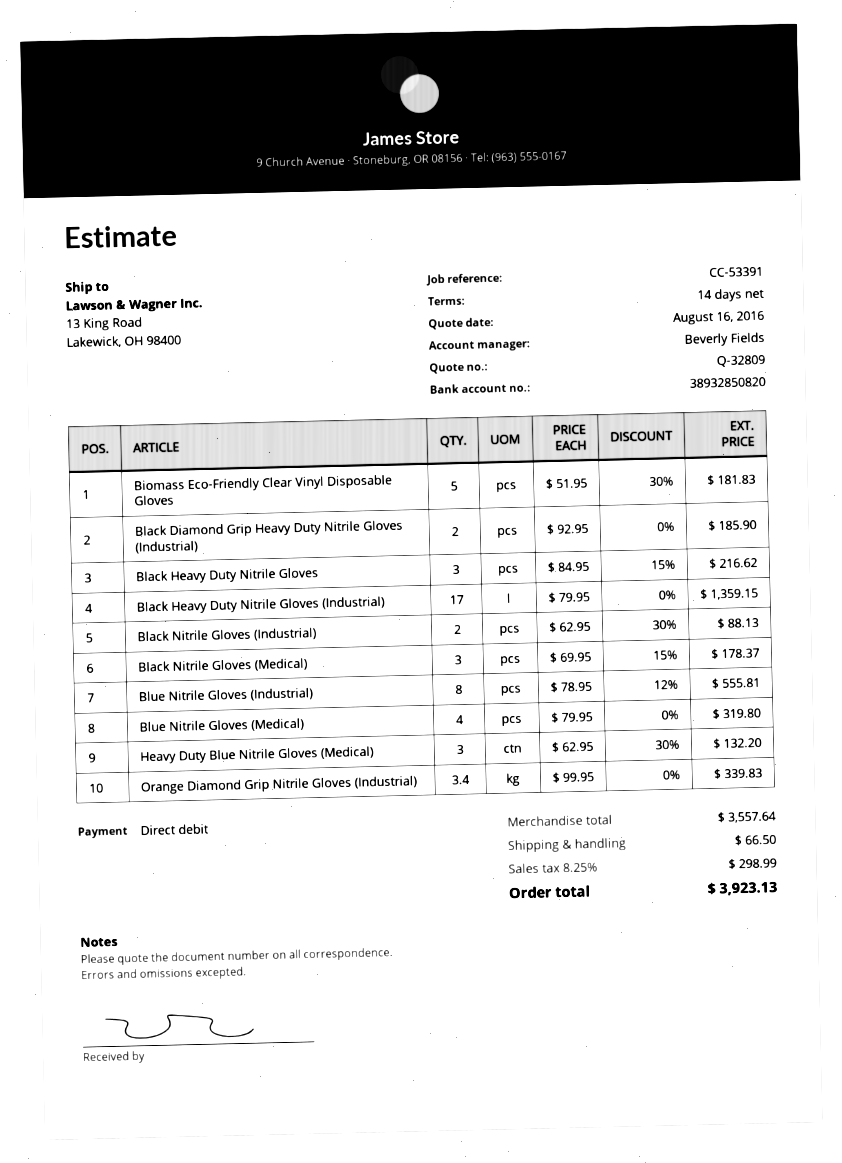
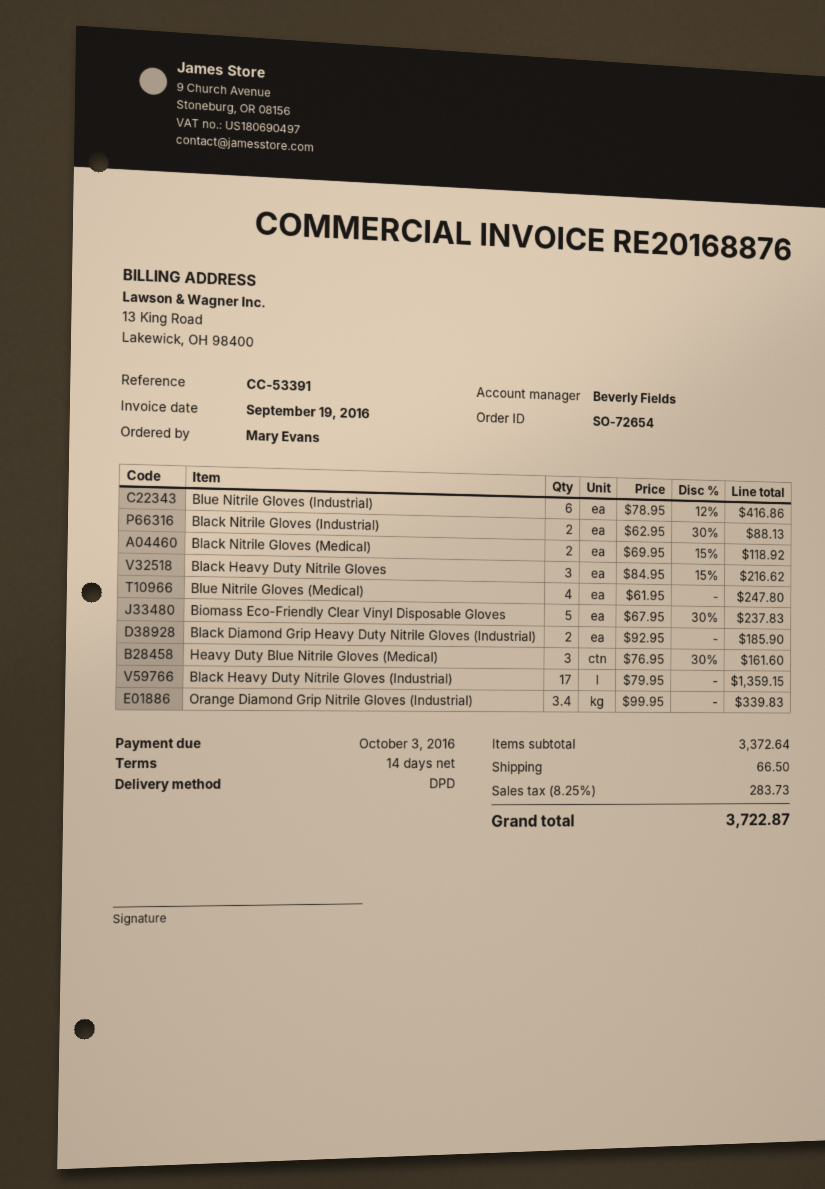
Biomass Eco-Friendly Clear Vinyl Disposable Gloves: 5 x 51.95 - 30% = 181.83 -> 5 x 67.95 - 30% = 237.83
Black Nitrile Gloves (Medical): 3 x 69.95 - 15% = 178.37 -> 2 x 69.95 - 15% = 118.92
Blue Nitrile Gloves (Industrial): 8 x 78.95 - 12% = 555.81 -> 6 x 78.95 - 12% = 416.86
Blue Nitrile Gloves (Medical): 4 x 79.95 = 319.80 -> 4 x 61.95 = 247.80
Heavy Duty Blue Nitrile Gloves (Medical): 3 x 62.95 - 30% = 132.20 -> 3 x 76.95 - 30% = 161.60
subtotal: 3557.64 -> 3372.64
tax: 8.25% = 298.99 -> 8.25% = 283.73
total: 3923.13 -> 3722.87

